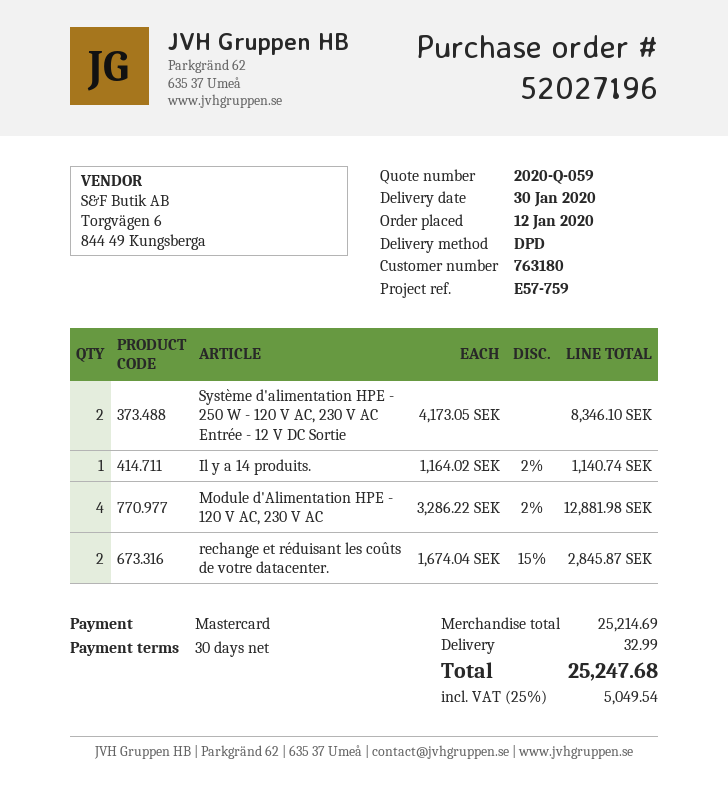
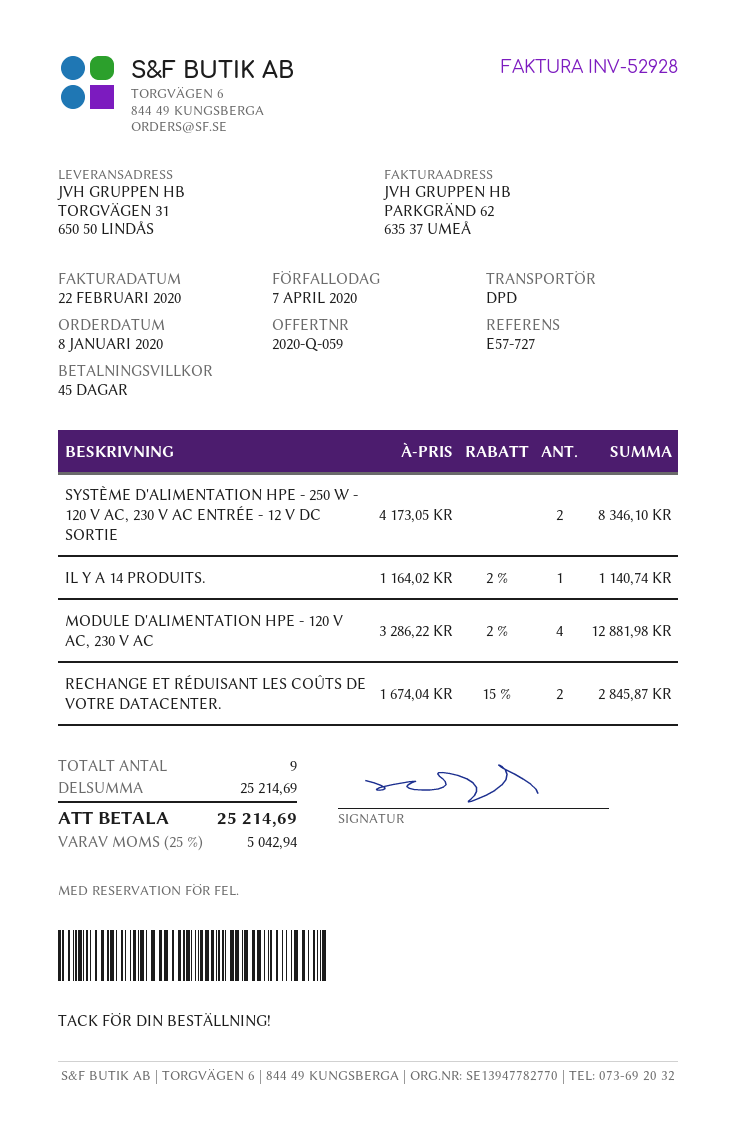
order date: 2020-01-12 -> 2020-01-08
payment terms: 30 days -> 45 days
reference: E57-759 -> E57-727
shipping: 32.99 -> none
tax: 25% = 5049.54 -> 25% = 5042.94
total: 25247.68 -> 25214.69

